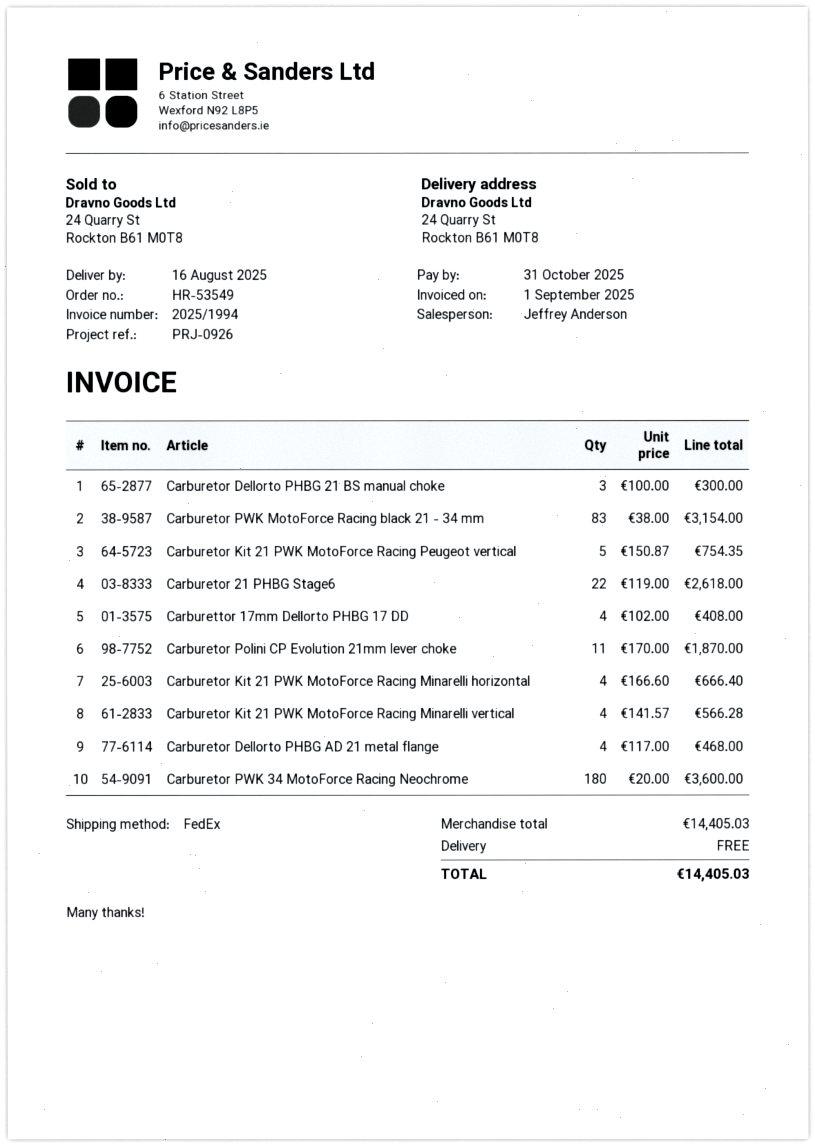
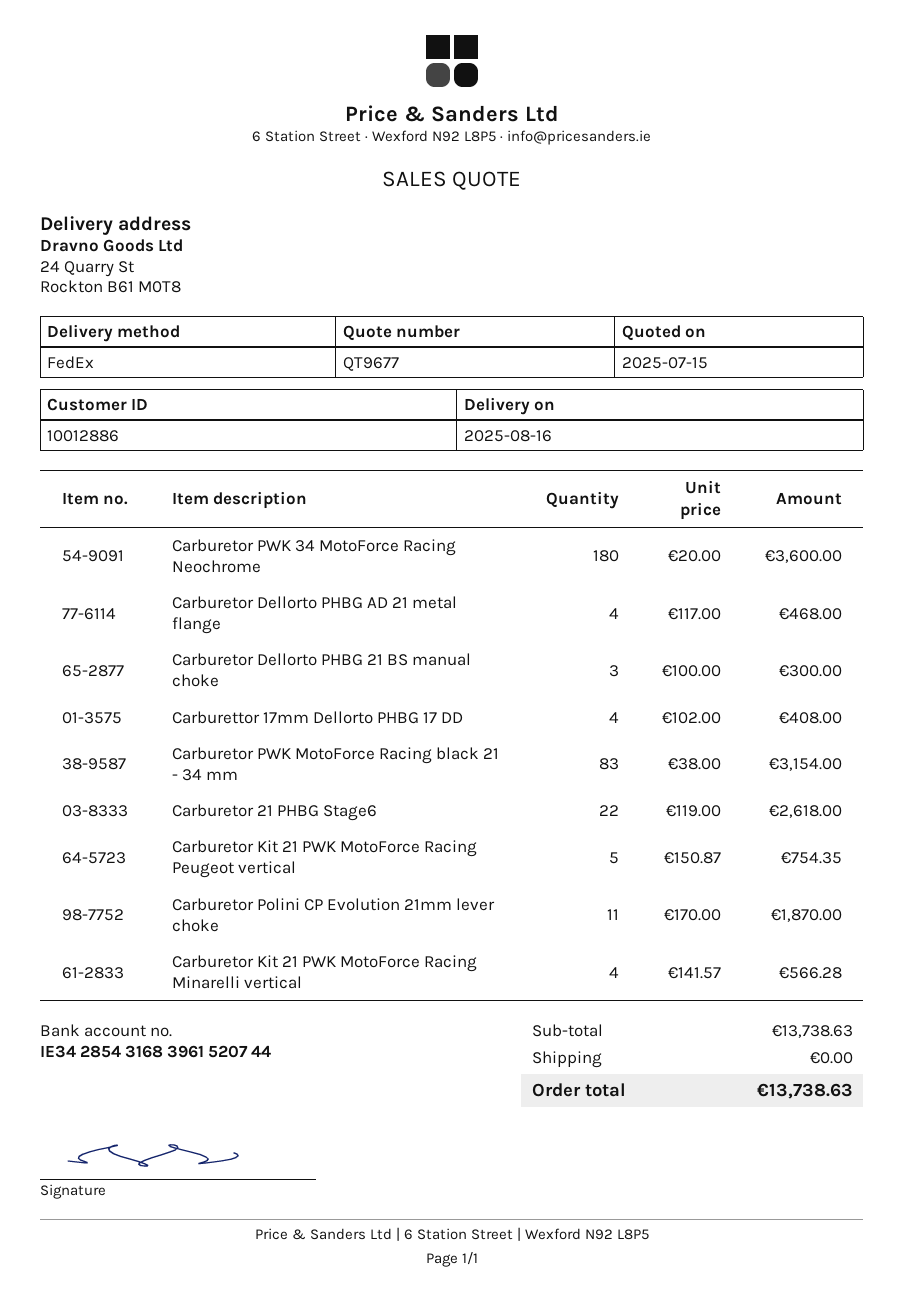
Carburetor Kit 21 PWK MotoForce Racing Minarelli horizontal: 4 x 166.60 = 666.40 -> none
subtotal: 14405.03 -> 13738.63
total: 14405.03 -> 13738.63

